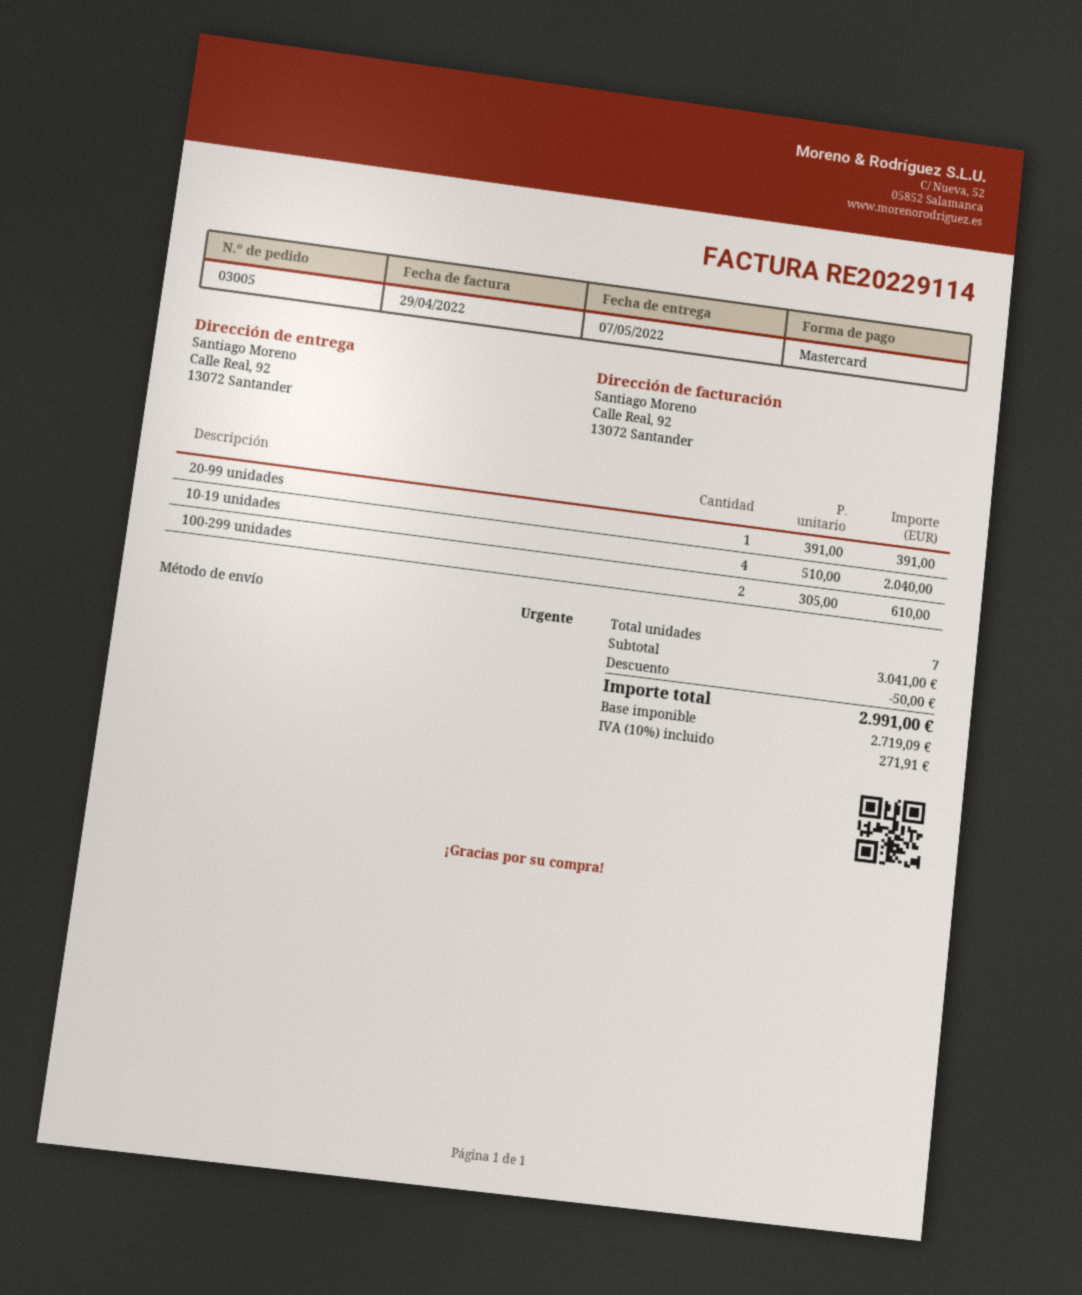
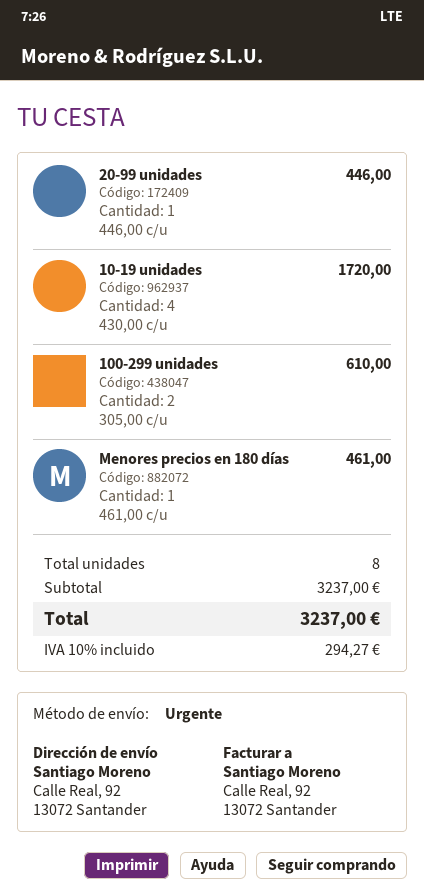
20-99 unidades: 1 x 391.00 = 391.00 -> 1 x 446.00 = 446.00
10-19 unidades: 4 x 510.00 = 2040.00 -> 4 x 430.00 = 1720.00
Menores precios en 180 días: none -> 1 x 461.00 = 461.00
total quantity: 7 -> 8
subtotal: 3041.00 -> 3237.00
discount: 50.00 -> none
tax: 10% = 271.91 -> 10% = 294.27
total: 2991.00 -> 3237.00

